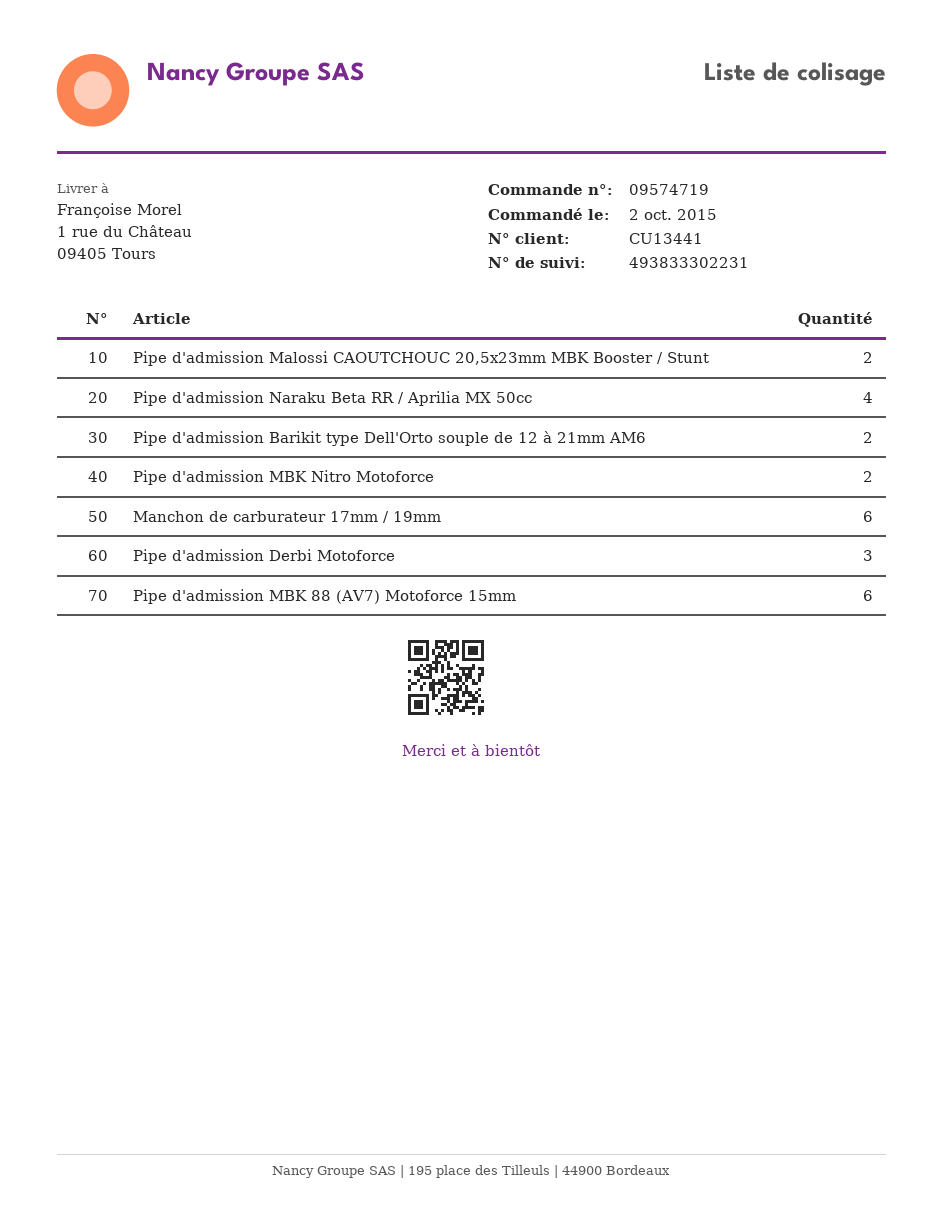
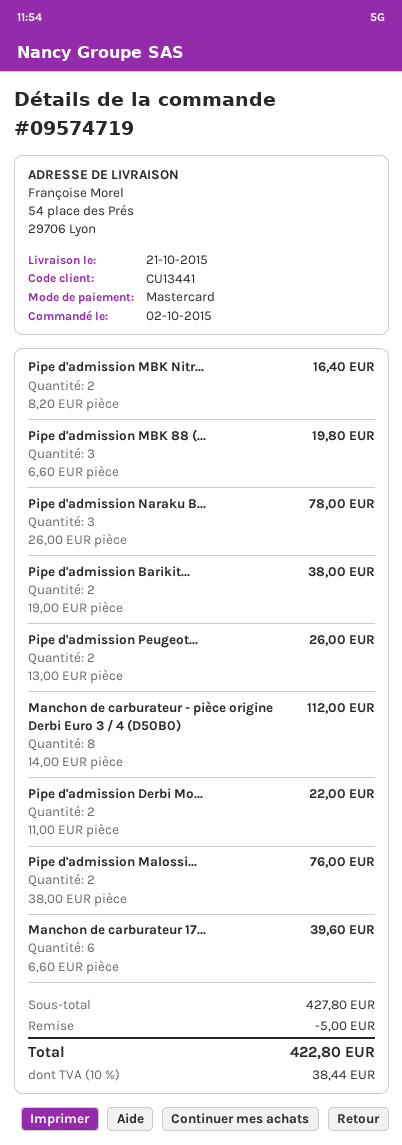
ship to: 1 rue du Château, 09405 Tours -> 54 place des Prés, 29706 Lyon
Pipe d'admission Naraku Beta RR / Aprilia MX 50cc: 4 -> 3
Pipe d'admission Derbi Motoforce: 3 -> 2
Pipe d'admission MBK 88 (AV7) Motoforce 15mm: 6 -> 3
Pipe d'admission Peugeot...: none -> 2
Manchon de carburateur - pièce origine Derbi Euro 3 / 4 (D50B0): none -> 8

